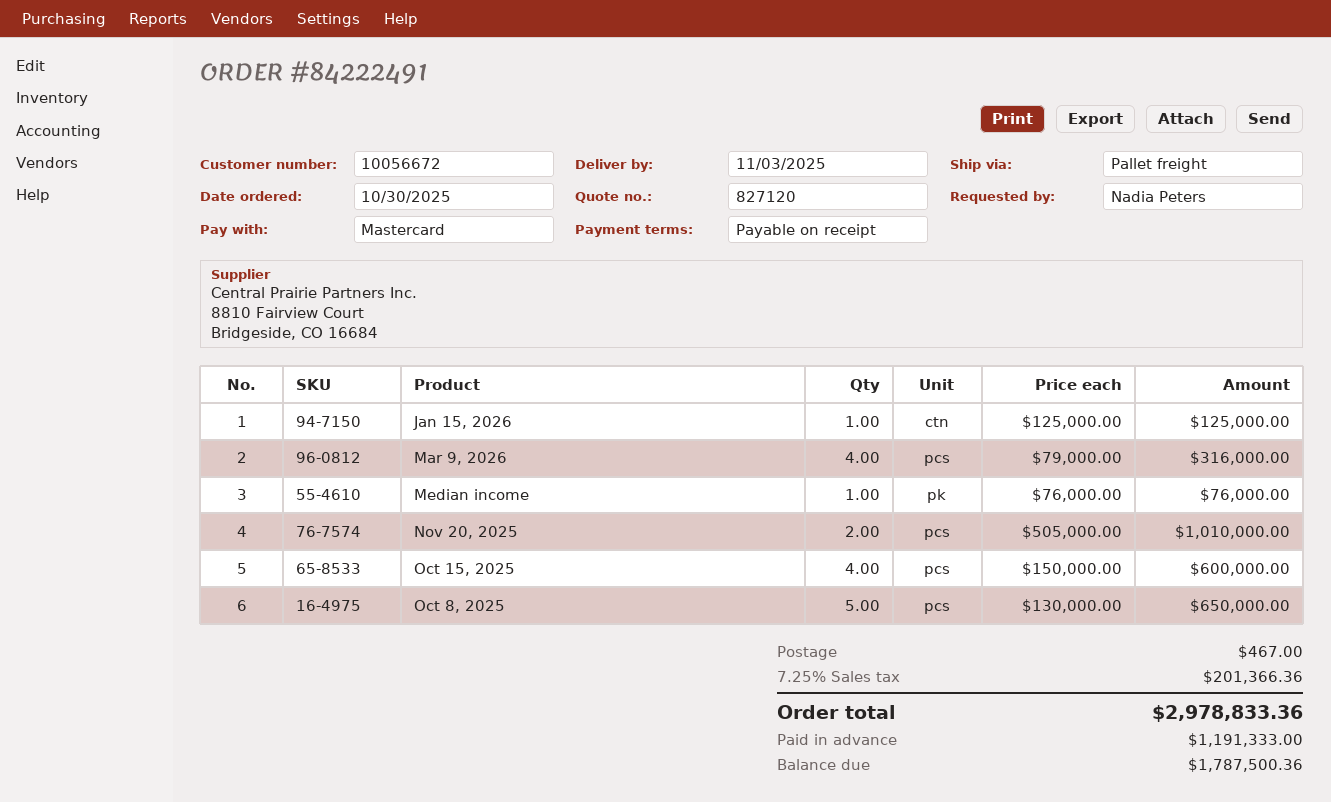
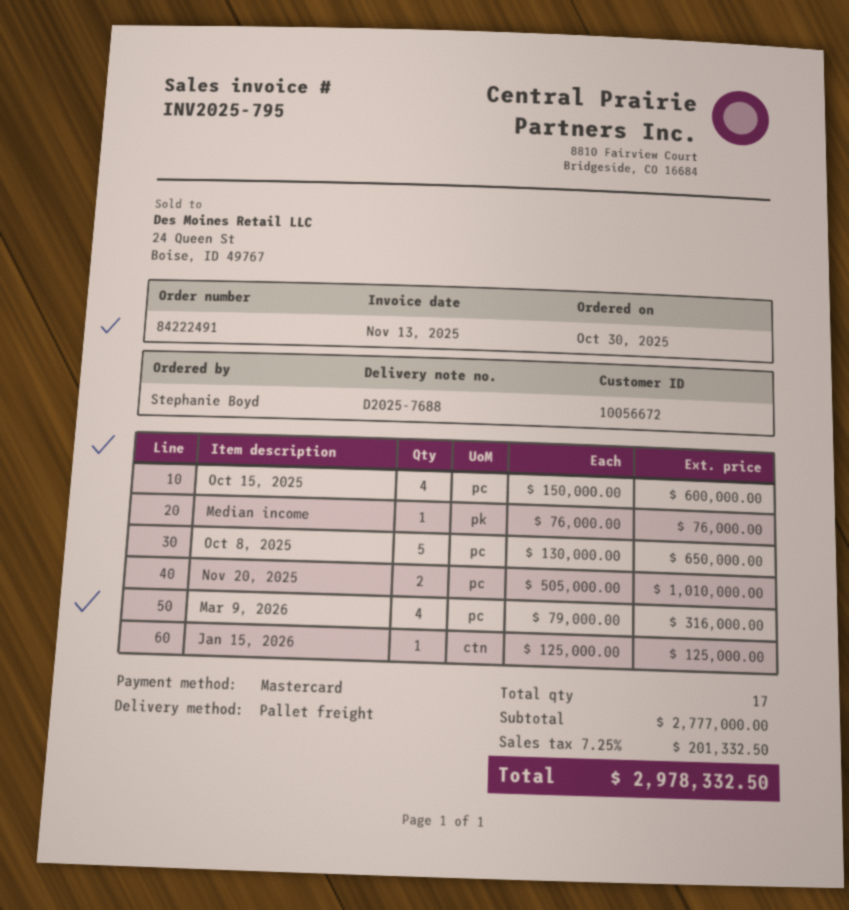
ordered by: Nadia Peters -> Stephanie Boyd
shipping: 467.00 -> none
tax: 7.25% = 201366.36 -> 7.25% = 201332.50
total: 2978833.36 -> 2978332.50

